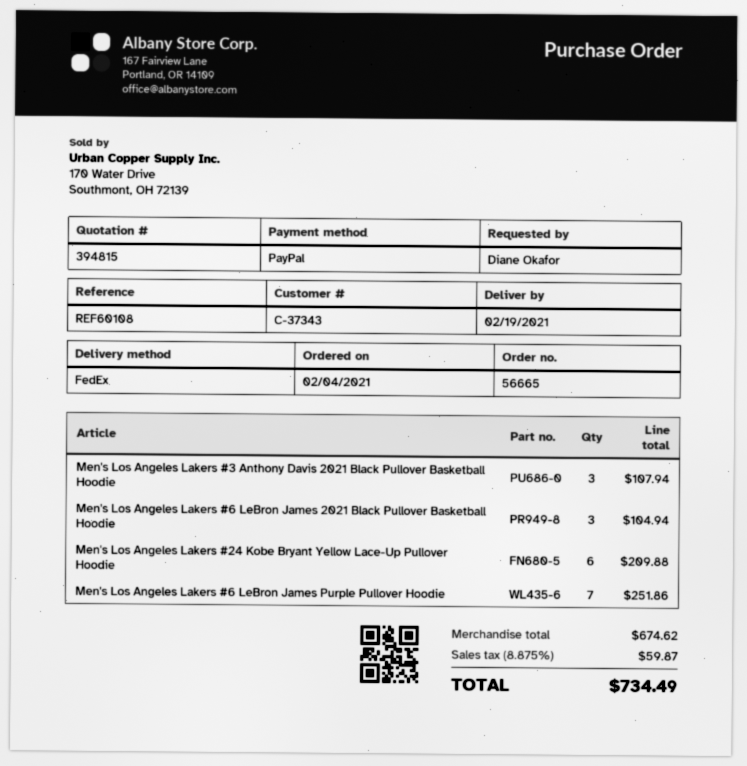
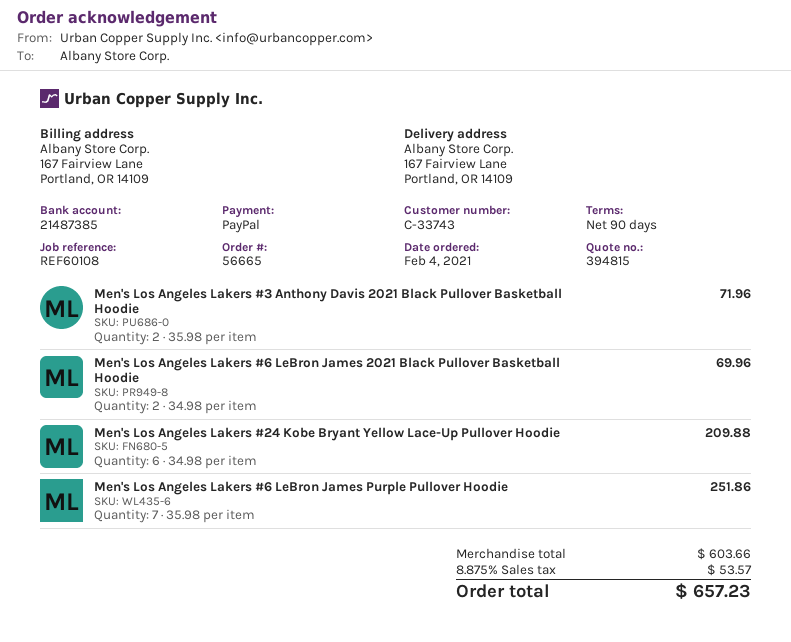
customer number: C-37343 -> C-33743
Men's Los Angeles Lakers #3 Anthony Davis 2021 Black Pullover Basketball Hoodie: 3 for 107.94 -> 2 for 71.96
Men's Los Angeles Lakers #6 LeBron James 2021 Black Pullover Basketball Hoodie: 3 for 104.94 -> 2 for 69.96
subtotal: 674.62 -> 603.66
tax: 8.875% = 59.87 -> 8.875% = 53.57
total: 734.49 -> 657.23

